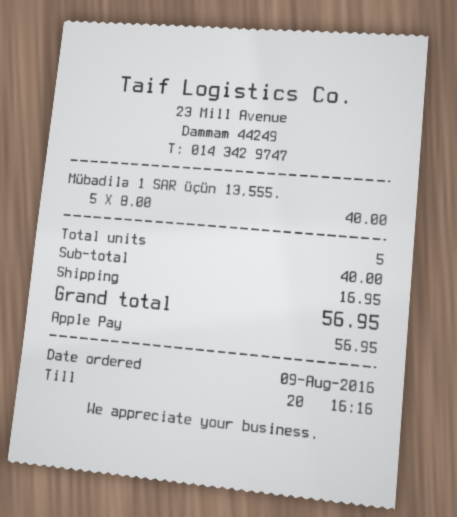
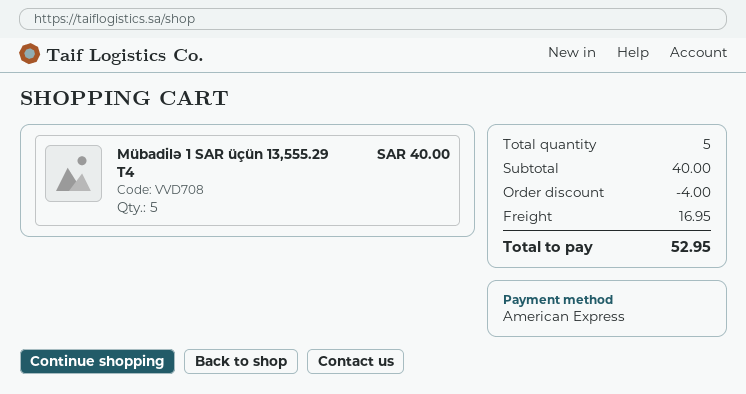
payment method: Apple Pay -> American Express
discount: none -> 4.00
total: 56.95 -> 52.95

